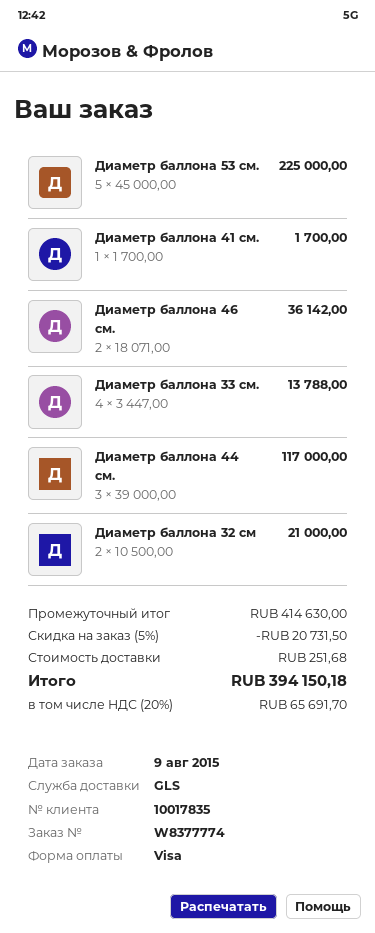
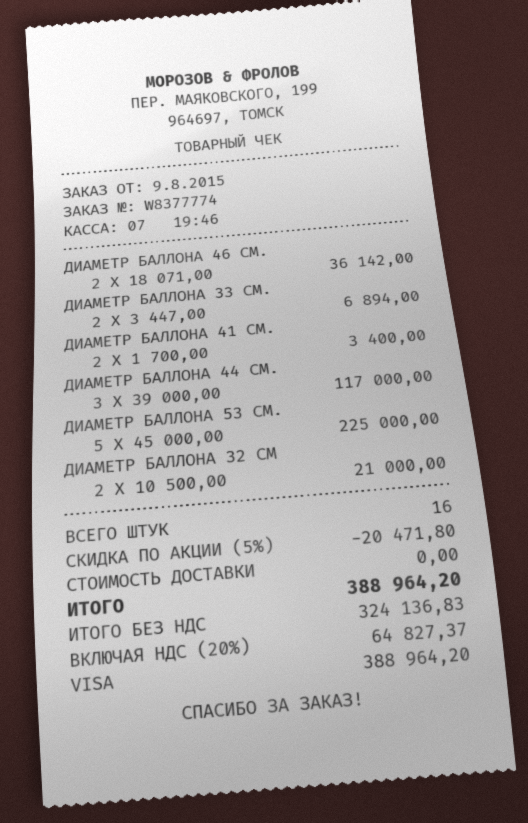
Диаметр баллона 41 см.: 1 x 1700.00 = 1700.00 -> 2 x 1700.00 = 3400.00
Диаметр баллона 33 см.: 4 x 3447.00 = 13788.00 -> 2 x 3447.00 = 6894.00
discount: 5% = 20731.50 -> 5% = 20471.80
shipping: 251.68 -> 0.00
tax: 20% = 65691.70 -> 20% = 64827.37
total: 394150.18 -> 388964.20

